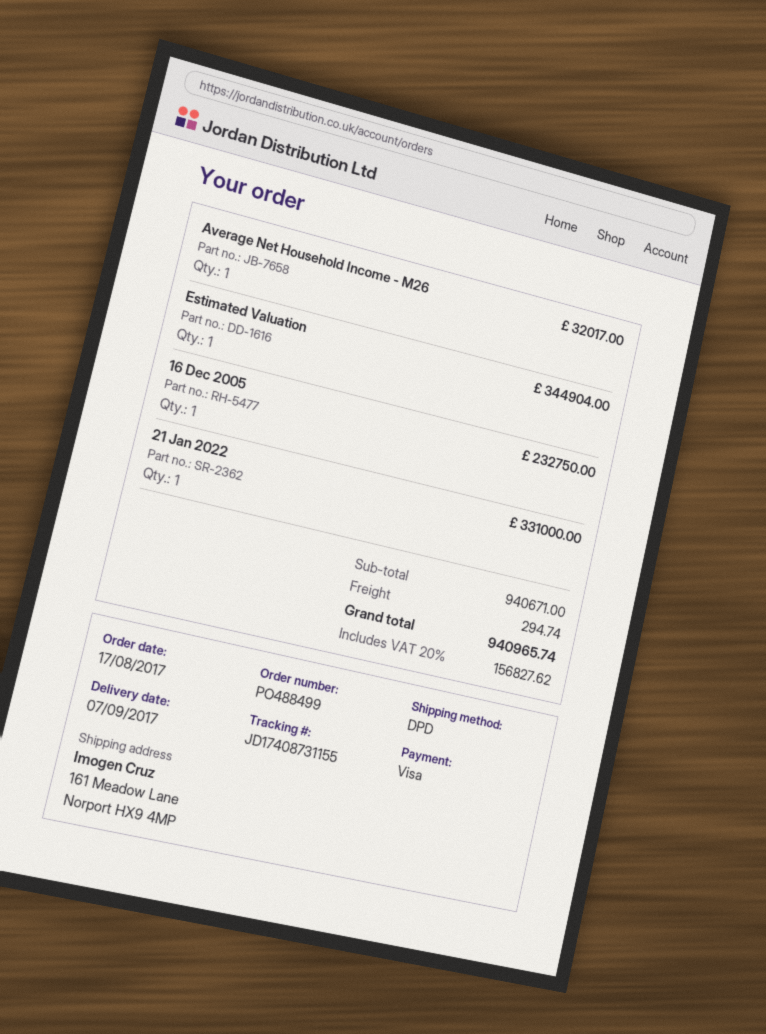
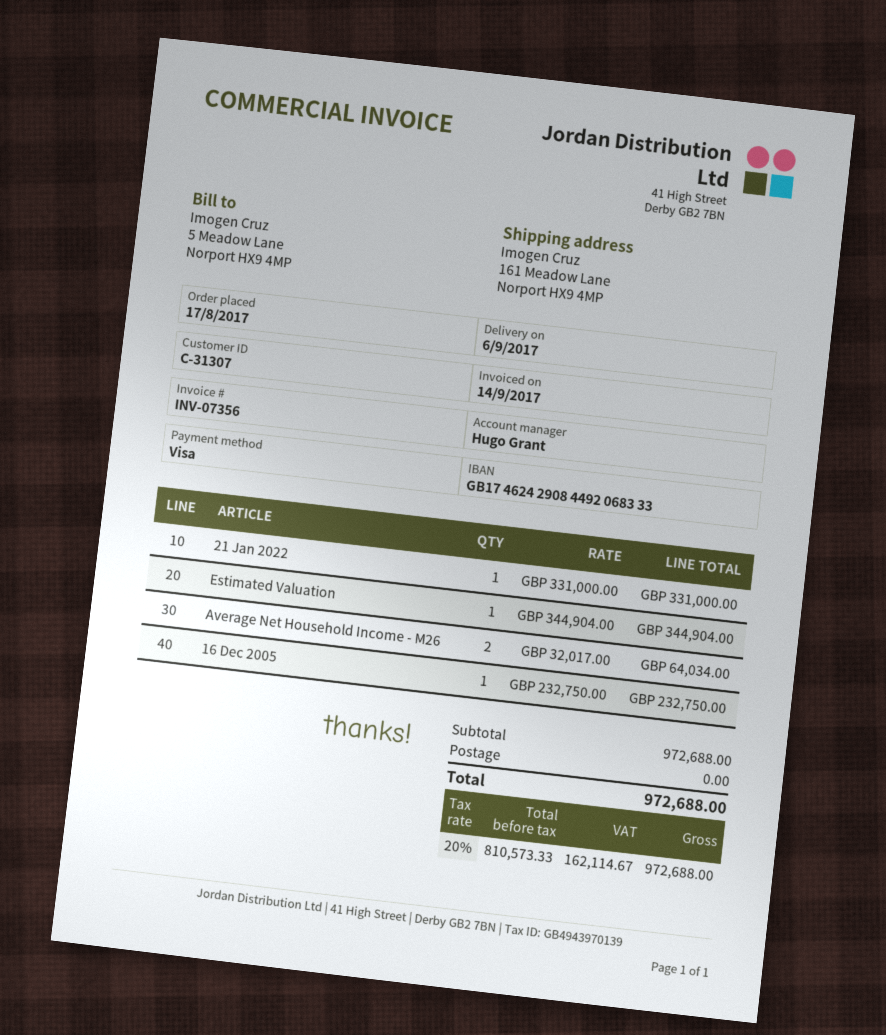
delivery date: 2017-09-07 -> 2017-09-06
Average Net Household Income - M26: 1 for 32017.00 -> 2 for 64034.00
subtotal: 940671.00 -> 972688.00
shipping: 294.74 -> 0.00
tax: 20% = 156827.62 -> 20% = 162114.67
total: 940965.74 -> 972688.00

